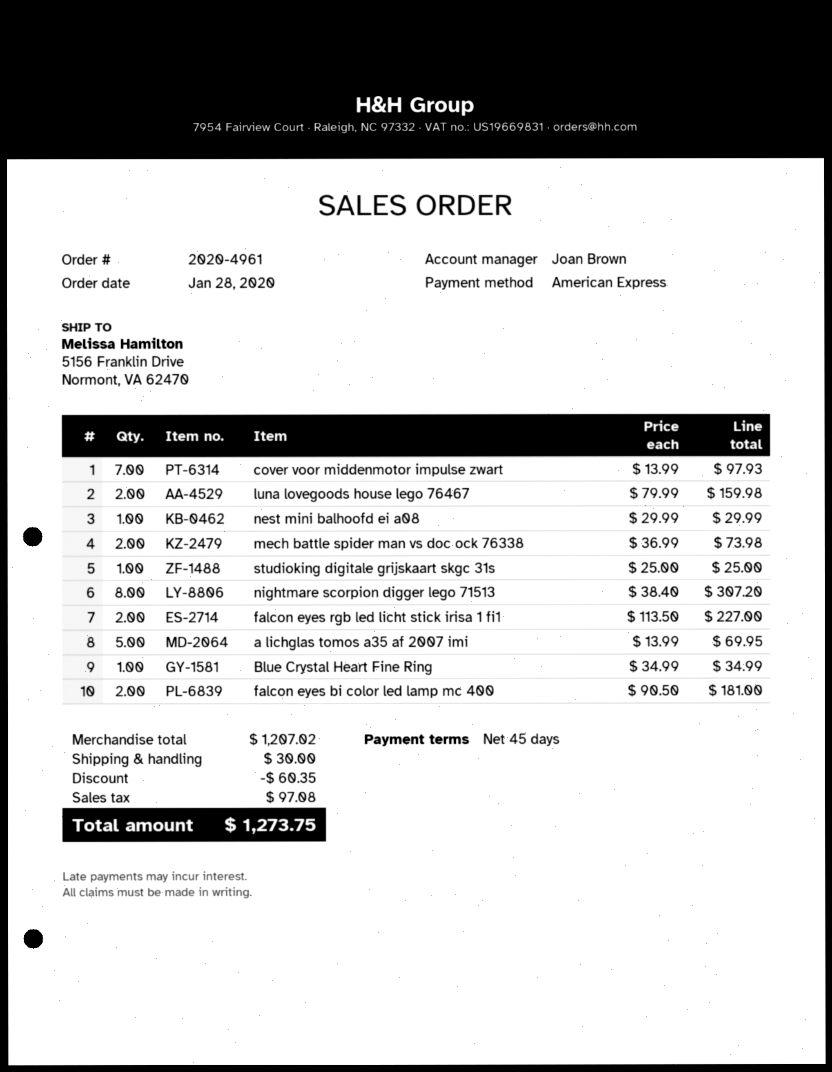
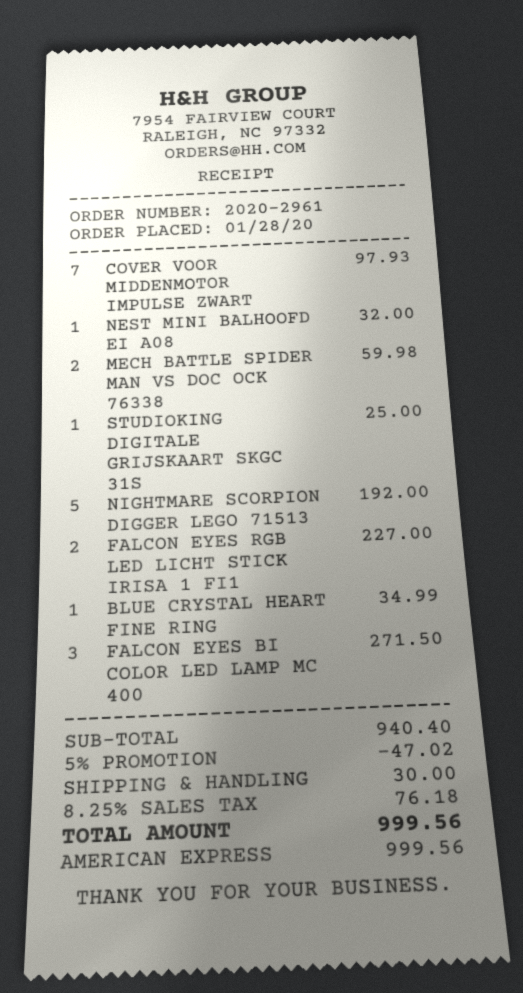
order number: 2020-4961 -> 2020-2961
luna lovegoods house lego 76467: 2 for 159.98 -> none
nest mini balhoofd ei a08: 1 for 29.99 -> 1 for 32.00
mech battle spider man vs doc ock 76338: 2 for 73.98 -> 2 for 59.98
nightmare scorpion digger lego 71513: 8 for 307.20 -> 5 for 192.00
a lichglas tomos a35 af 2007 imi: 5 for 69.95 -> none
falcon eyes bi color led lamp mc 400: 2 for 181.00 -> 3 for 271.50
subtotal: 1207.02 -> 940.40
discount: 60.35 -> 47.02
tax: 97.08 -> 76.18
total: 1273.75 -> 999.56

